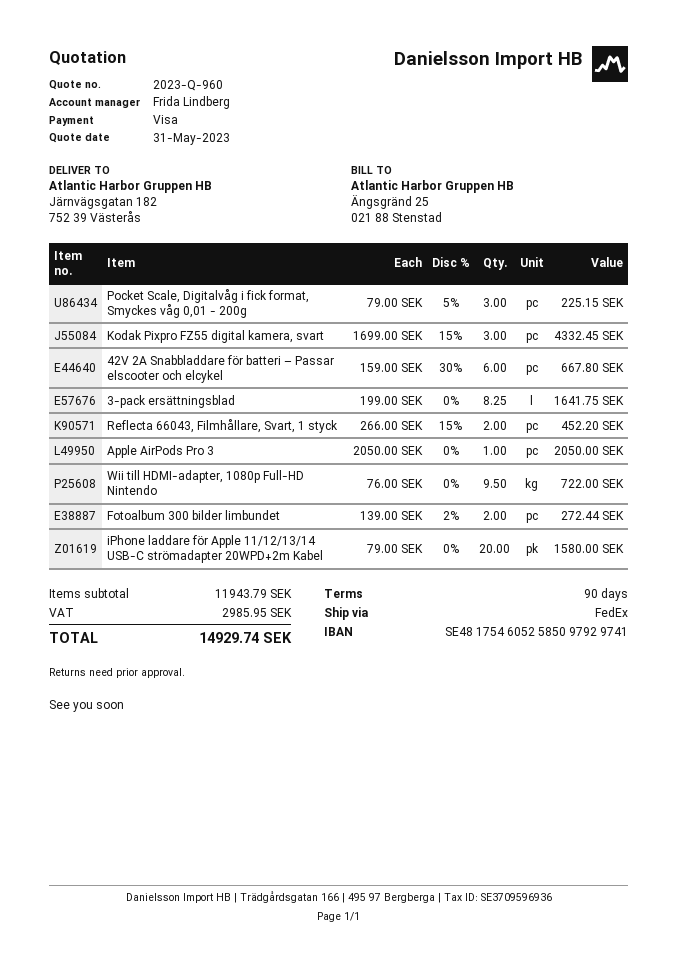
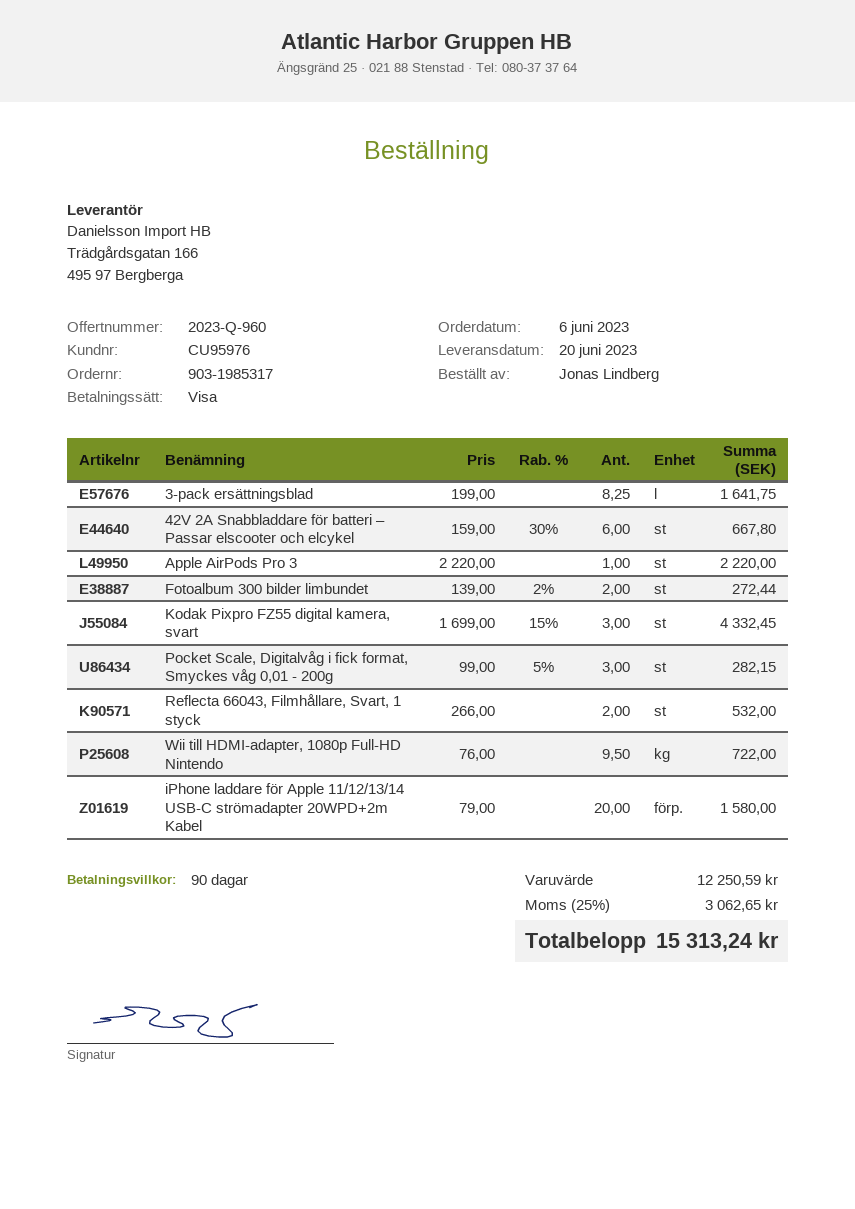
Pocket Scale, Digitalvåg i fick format, Smyckes våg 0,01 - 200g: 3 x 79.00 - 5% = 225.15 -> 3 x 99.00 - 5% = 282.15
Reflecta 66043, Filmhållare, Svart, 1 styck: 2 x 266.00 - 15% = 452.20 -> 2 x 266.00 = 532.00
Apple AirPods Pro 3: 1 x 2050.00 = 2050.00 -> 1 x 2220.00 = 2220.00
subtotal: 11943.79 -> 12250.59
tax: 2985.95 -> 3062.65
total: 14929.74 -> 15313.24

